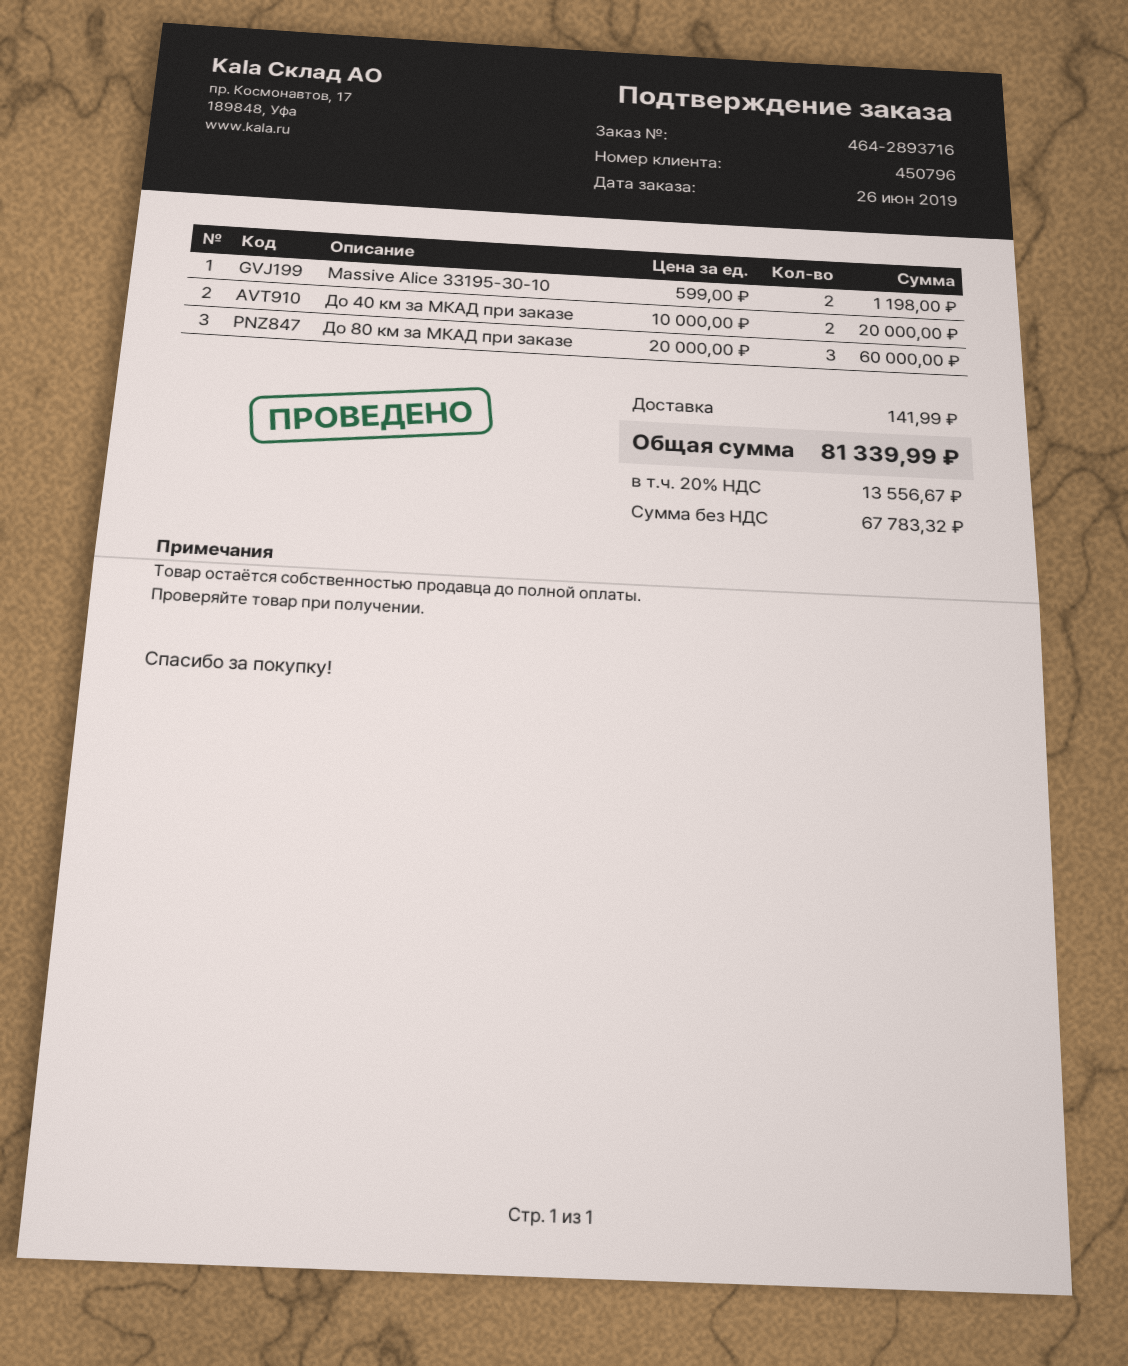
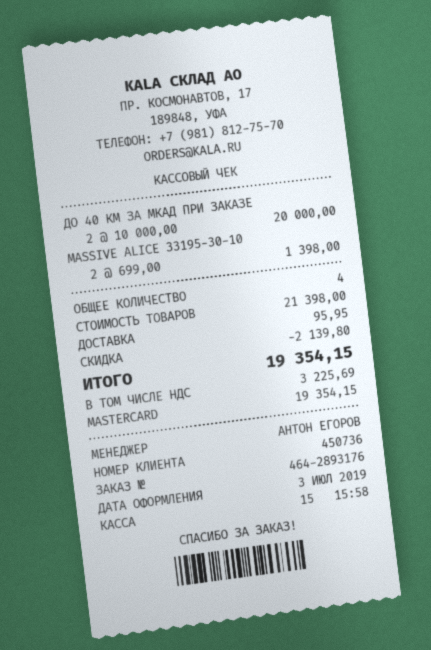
order number: 464-2893716 -> 464-2893176
order date: 2019-06-26 -> 2019-07-03
customer number: 450796 -> 450736
Massive Alice 33195-30-10: 2 x 599.00 = 1198.00 -> 2 x 699.00 = 1398.00
До 80 км за МКАД при заказе: 3 x 20000.00 = 60000.00 -> none
discount: none -> 2139.80
shipping: 141.99 -> 95.95
tax: 13556.67 -> 3225.69
total: 81339.99 -> 19354.15

